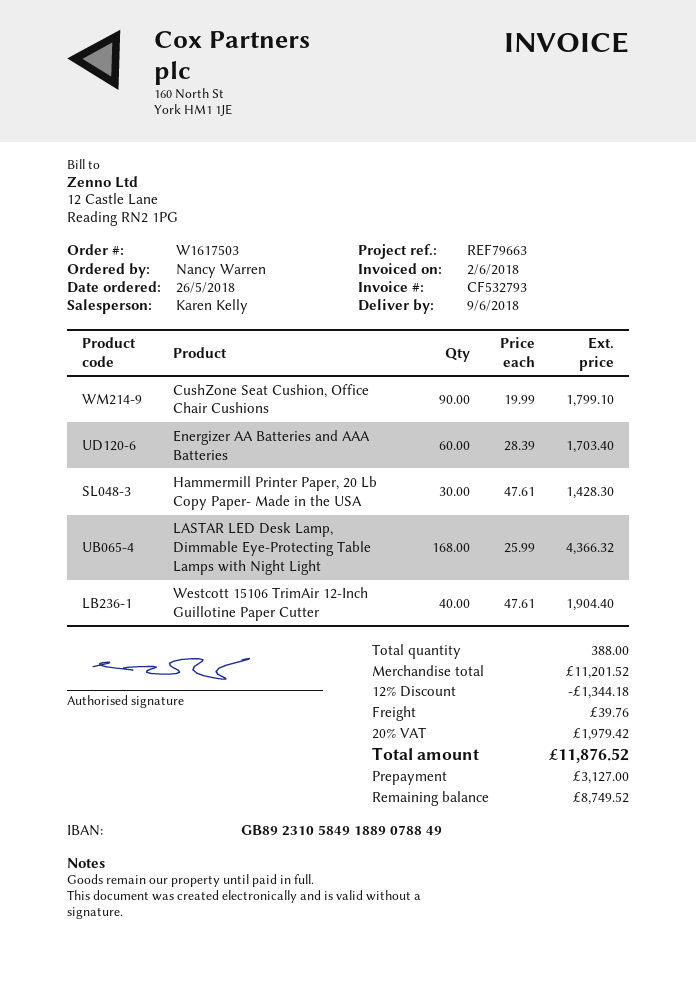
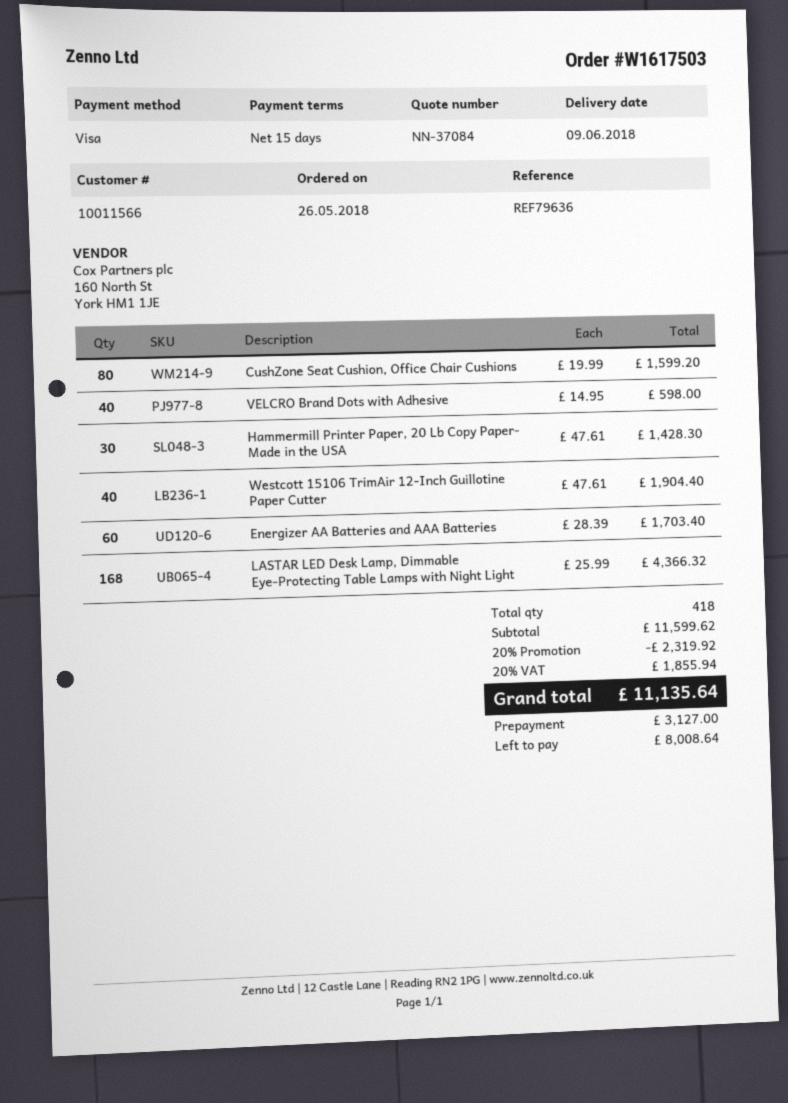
reference: REF79663 -> REF79636
CushZone Seat Cushion, Office Chair Cushions: 90 x 19.99 = 1799.10 -> 80 x 19.99 = 1599.20
VELCRO Brand Dots with Adhesive: none -> 40 x 14.95 = 598.00
total quantity: 388 -> 418
subtotal: 11201.52 -> 11599.62
discount: 12% = 1344.18 -> 20% = 2319.92
shipping: 39.76 -> none
tax: 20% = 1979.42 -> 20% = 1855.94
total: 11876.52 -> 11135.64
balance: 8749.52 -> 8008.64

